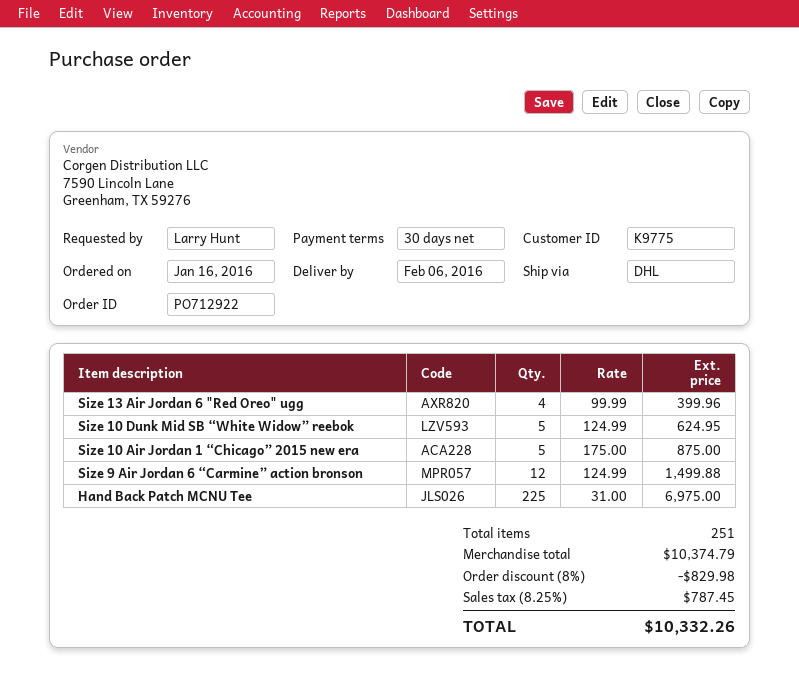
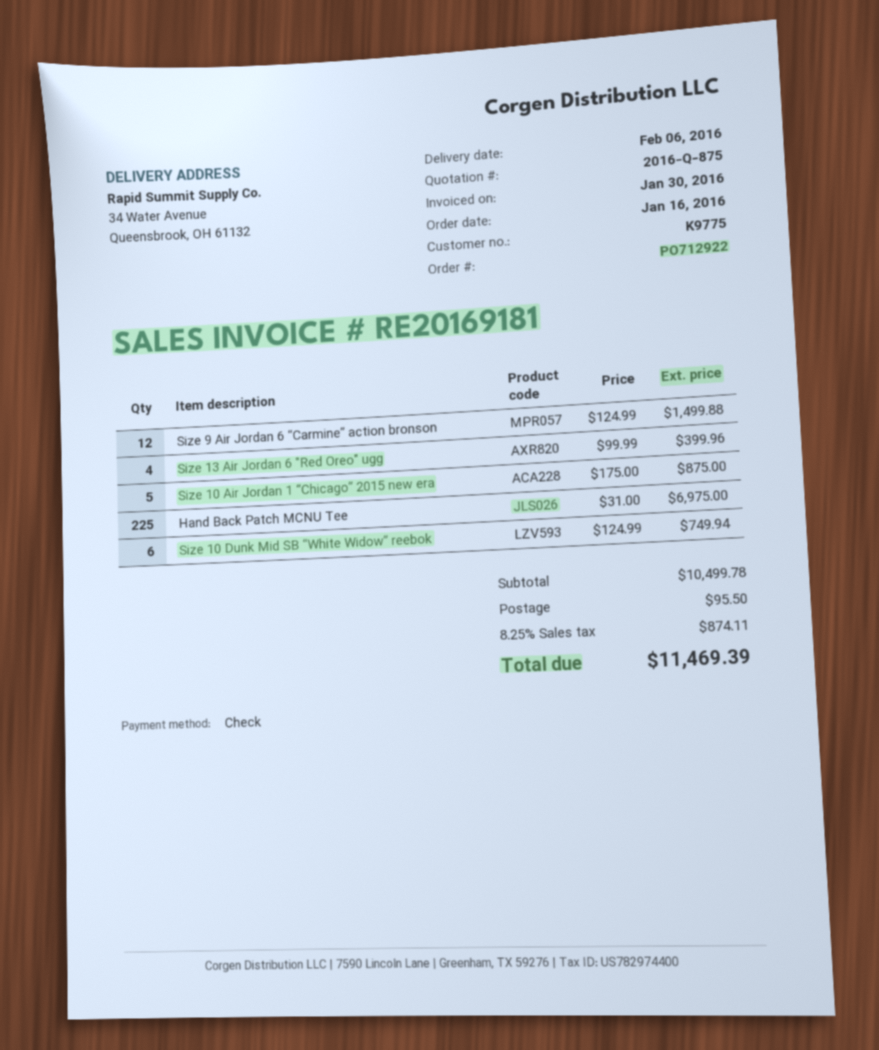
Size 10 Dunk Mid SB “White Widow” reebok: 5 x 124.99 = 624.95 -> 6 x 124.99 = 749.94
subtotal: 10374.79 -> 10499.78
discount: 8% = 829.98 -> none
shipping: none -> 95.50
tax: 8.25% = 787.45 -> 8.25% = 874.11
total: 10332.26 -> 11469.39

